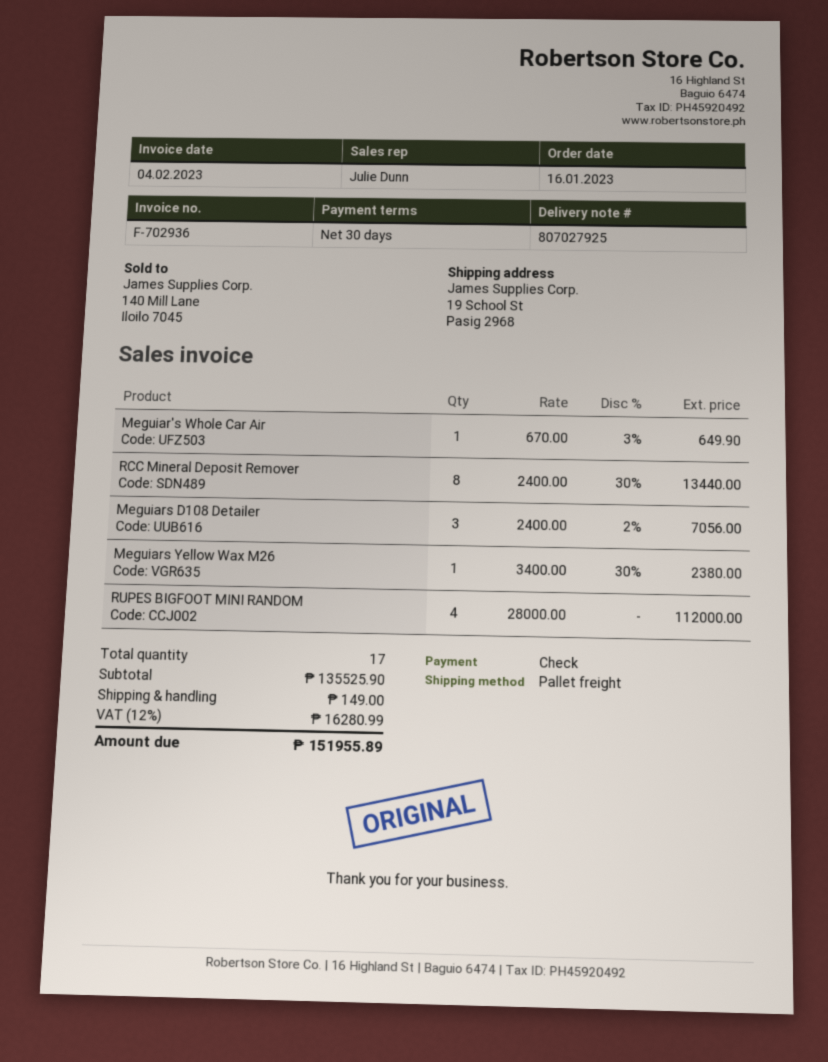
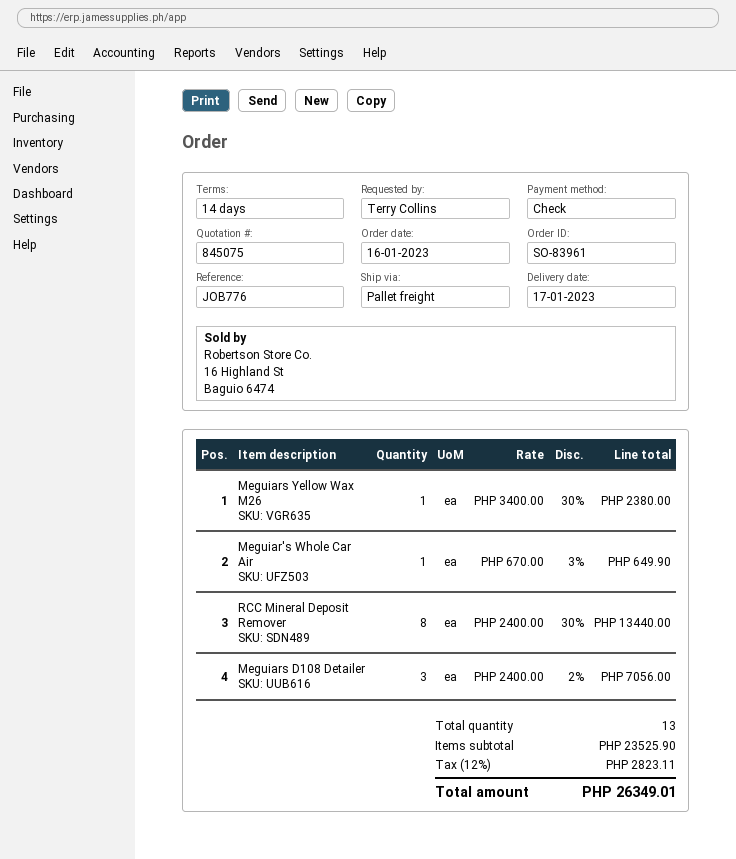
payment terms: 30 days -> 14 days
RUPES BIGFOOT MINI RANDOM: 4 x 28000.00 = 112000.00 -> none
total quantity: 17 -> 13
subtotal: 135525.90 -> 23525.90
shipping: 149.00 -> none
tax: 12% = 16280.99 -> 12% = 2823.11
total: 151955.89 -> 26349.01

